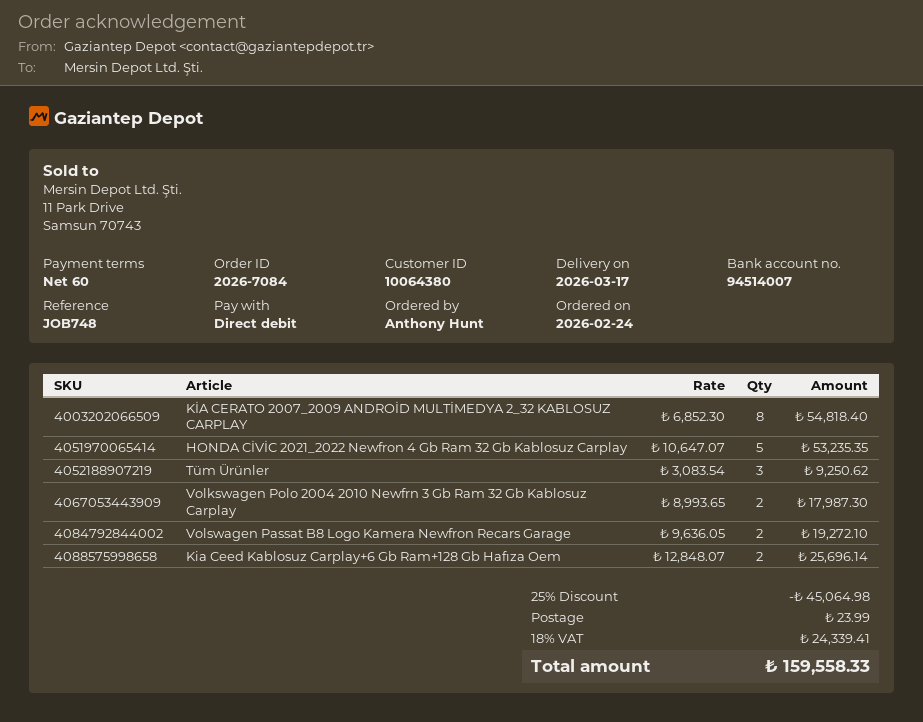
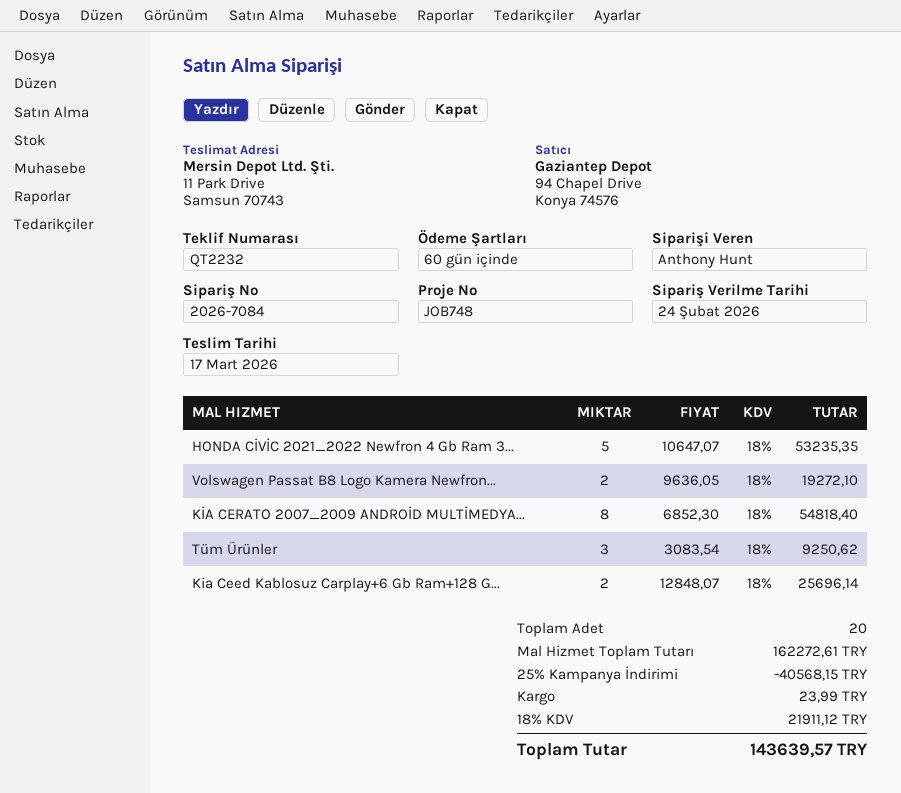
Volkswagen Polo 2004 2010 Newfrn 3 Gb Ram 32 Gb Kablosuz Carplay: 2 x 8993.65 = 17987.30 -> none
discount: 25% = 45064.98 -> 25% = 40568.15
tax: 18% = 24339.41 -> 18% = 21911.12
total: 159558.33 -> 143639.57

